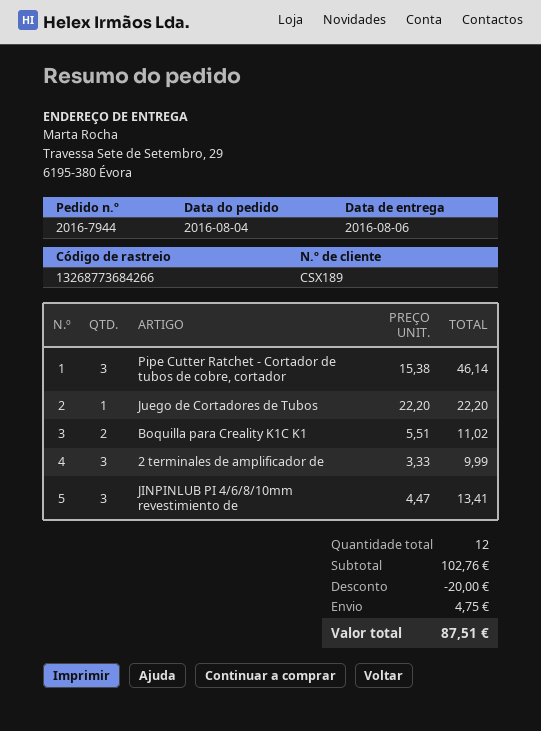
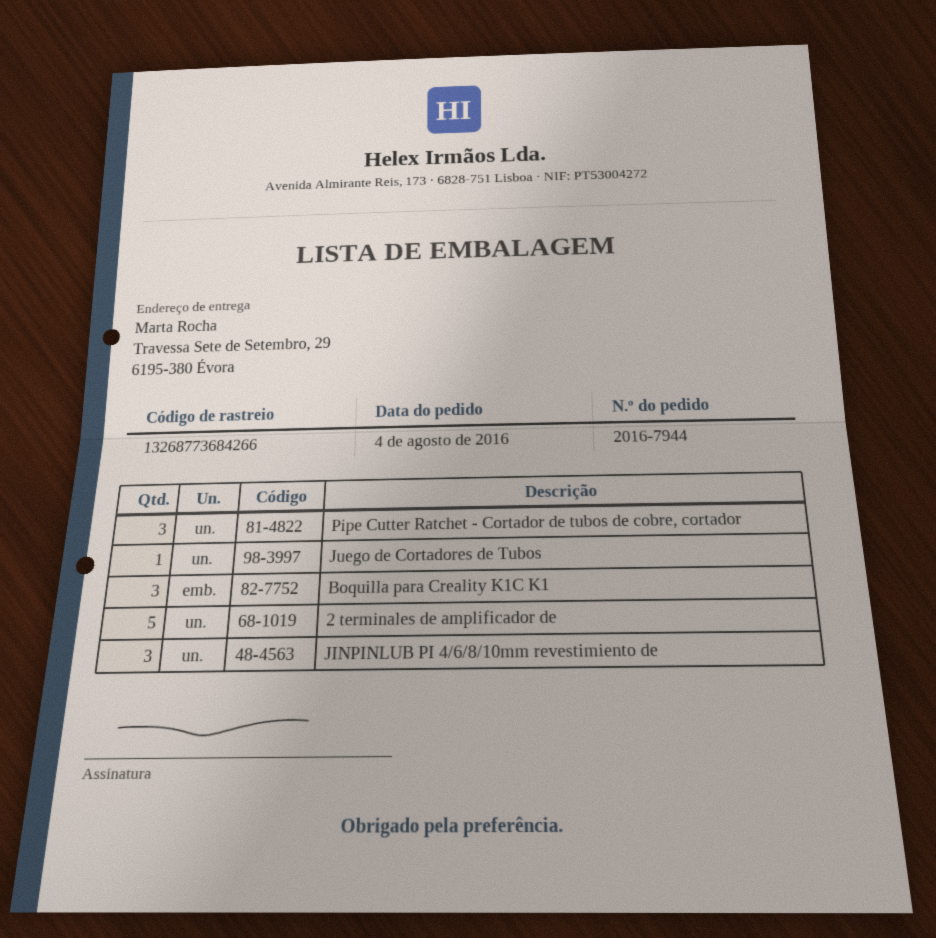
Boquilla para Creality K1C K1: 2 -> 3
2 terminales de amplificador de: 3 -> 5

